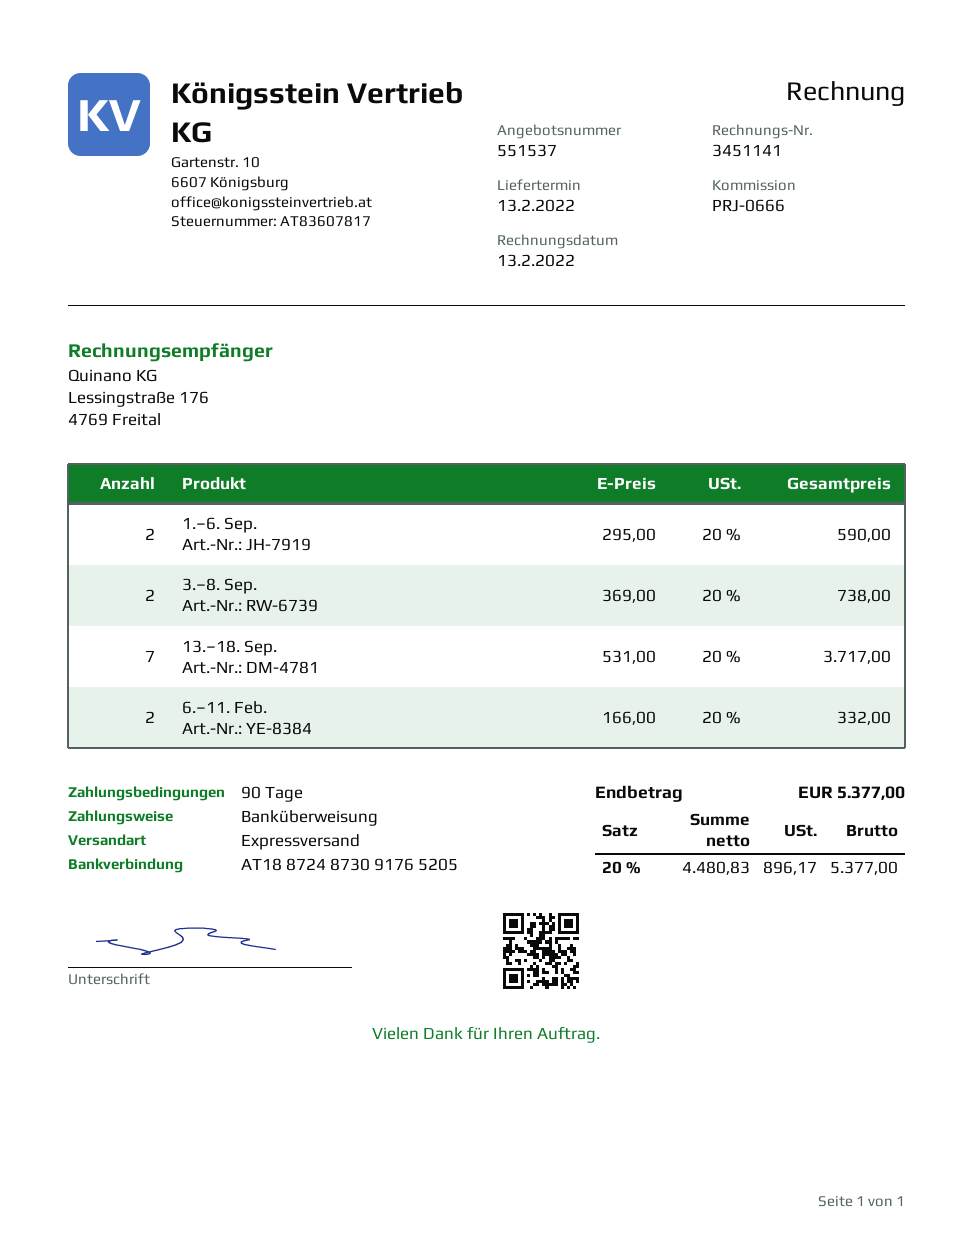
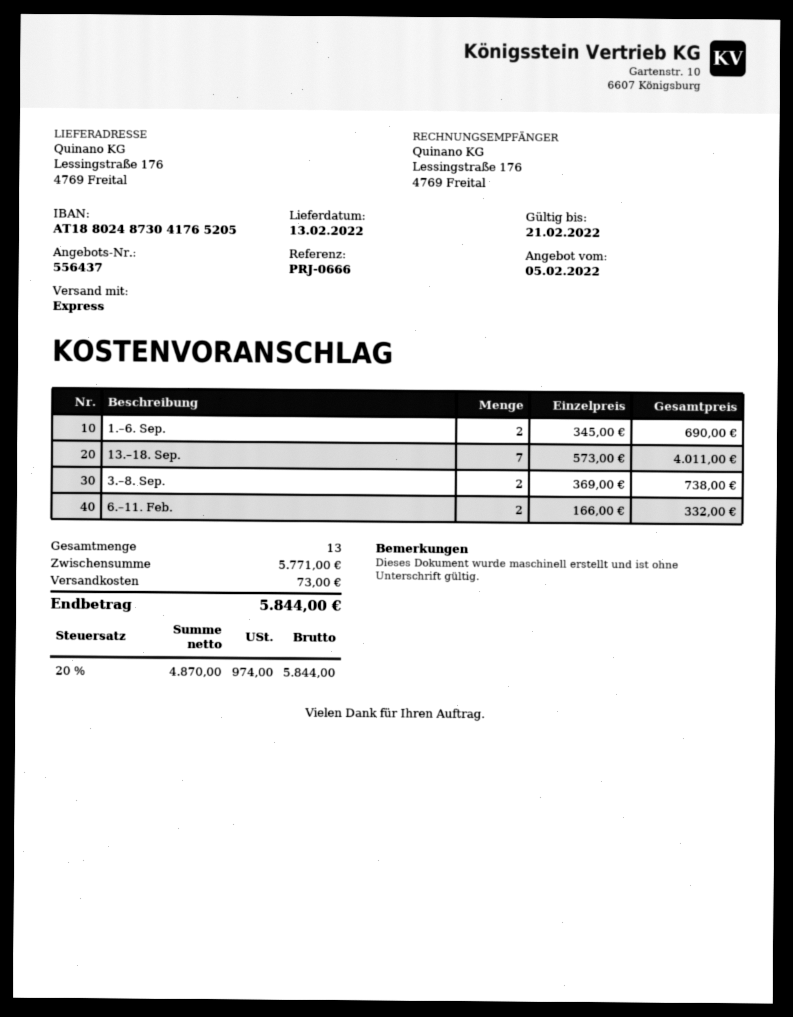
quote number: 551537 -> 556437
bank account: AT188724873091765205 -> AT188024873041765205
1.–6. Sep.: 2 x 295.00 = 590.00 -> 2 x 345.00 = 690.00
13.–18. Sep.: 7 x 531.00 = 3717.00 -> 7 x 573.00 = 4011.00
shipping: none -> 73.00
net: 4480.83 -> 4870.00
tax: 20% = 896.17 -> 20% = 974.00
total: 5377.00 -> 5844.00

